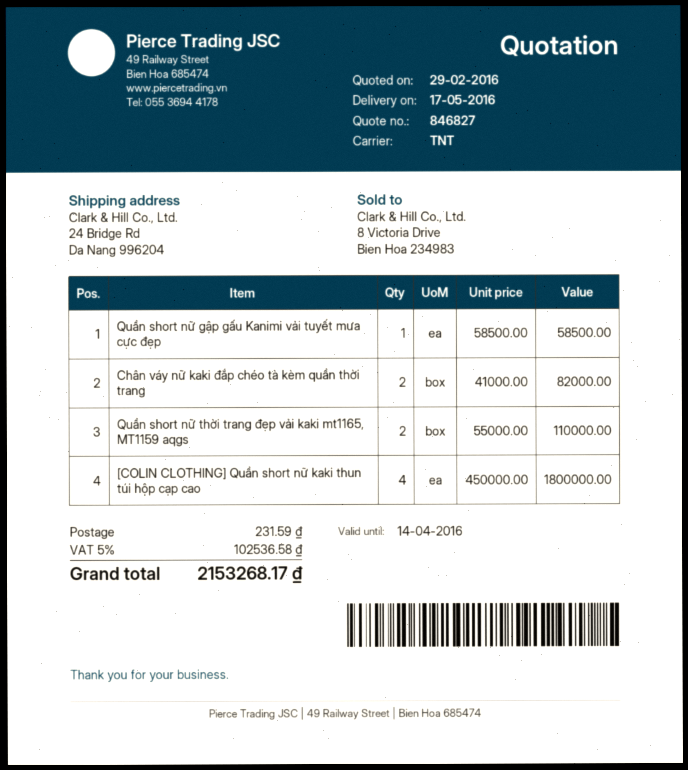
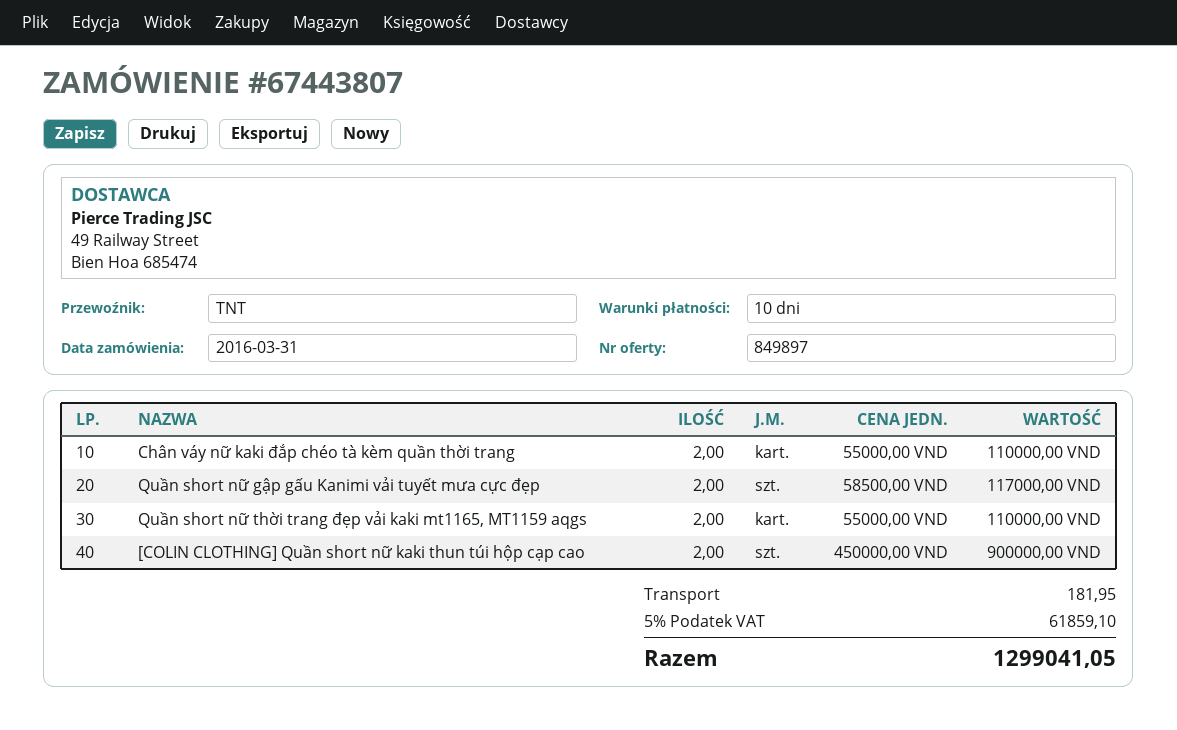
quote number: 846827 -> 849897
Quần short nữ gập gấu Kanimi vải tuyết mưa cực đẹp: 1 x 58500.00 = 58500.00 -> 2 x 58500.00 = 117000.00
Chân váy nữ kaki đắp chéo tà kèm quần thời trang: 2 x 41000.00 = 82000.00 -> 2 x 55000.00 = 110000.00
[COLIN CLOTHING] Quần short nữ kaki thun túi hộp cạp cao: 4 x 450000.00 = 1800000.00 -> 2 x 450000.00 = 900000.00
shipping: 231.59 -> 181.95
tax: 5% = 102536.58 -> 5% = 61859.10
total: 2153268.17 -> 1299041.05

